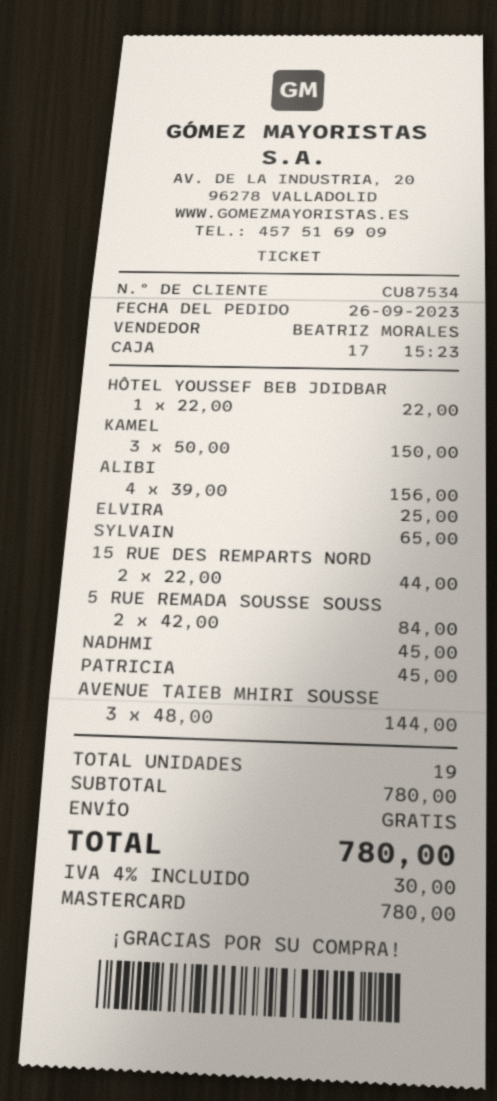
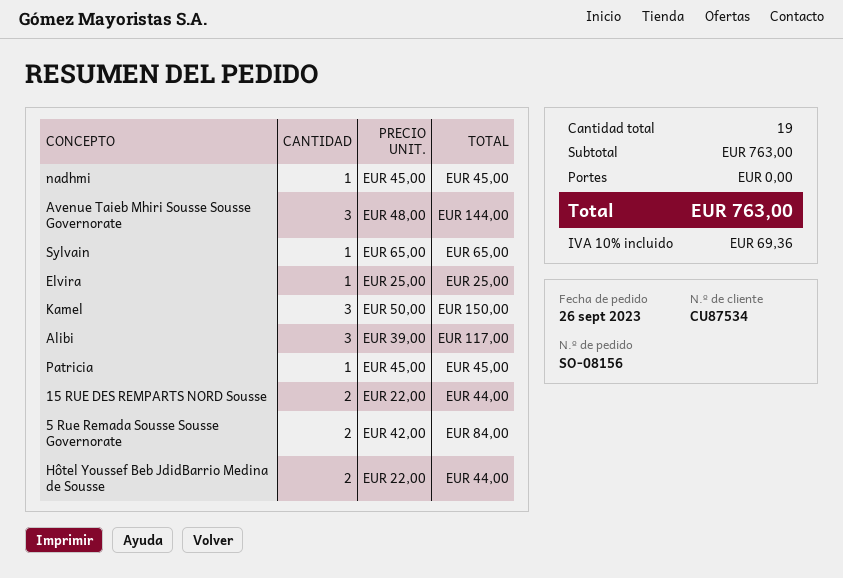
HÔTEL YOUSSEF BEB JDIDBAR: 1 x 22.00 = 22.00 -> 2 x 22.00 = 44.00
ALIBI: 4 x 39.00 = 156.00 -> 3 x 39.00 = 117.00
subtotal: 780.00 -> 763.00
tax: 4% = 30.00 -> 10% = 69.36
total: 780.00 -> 763.00

